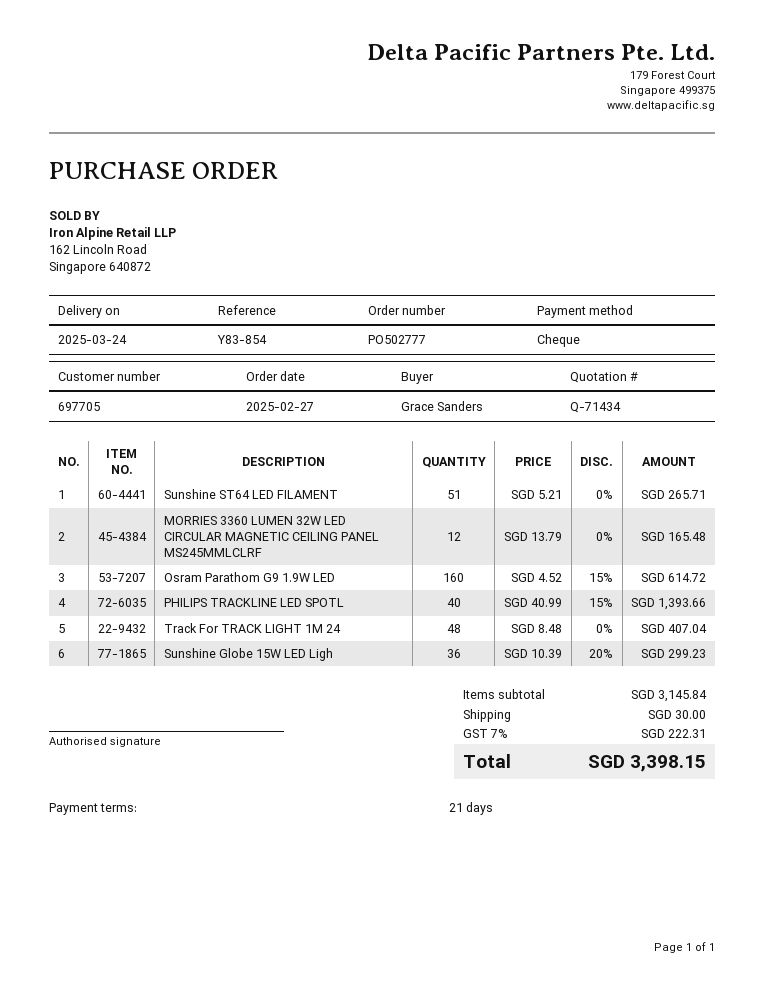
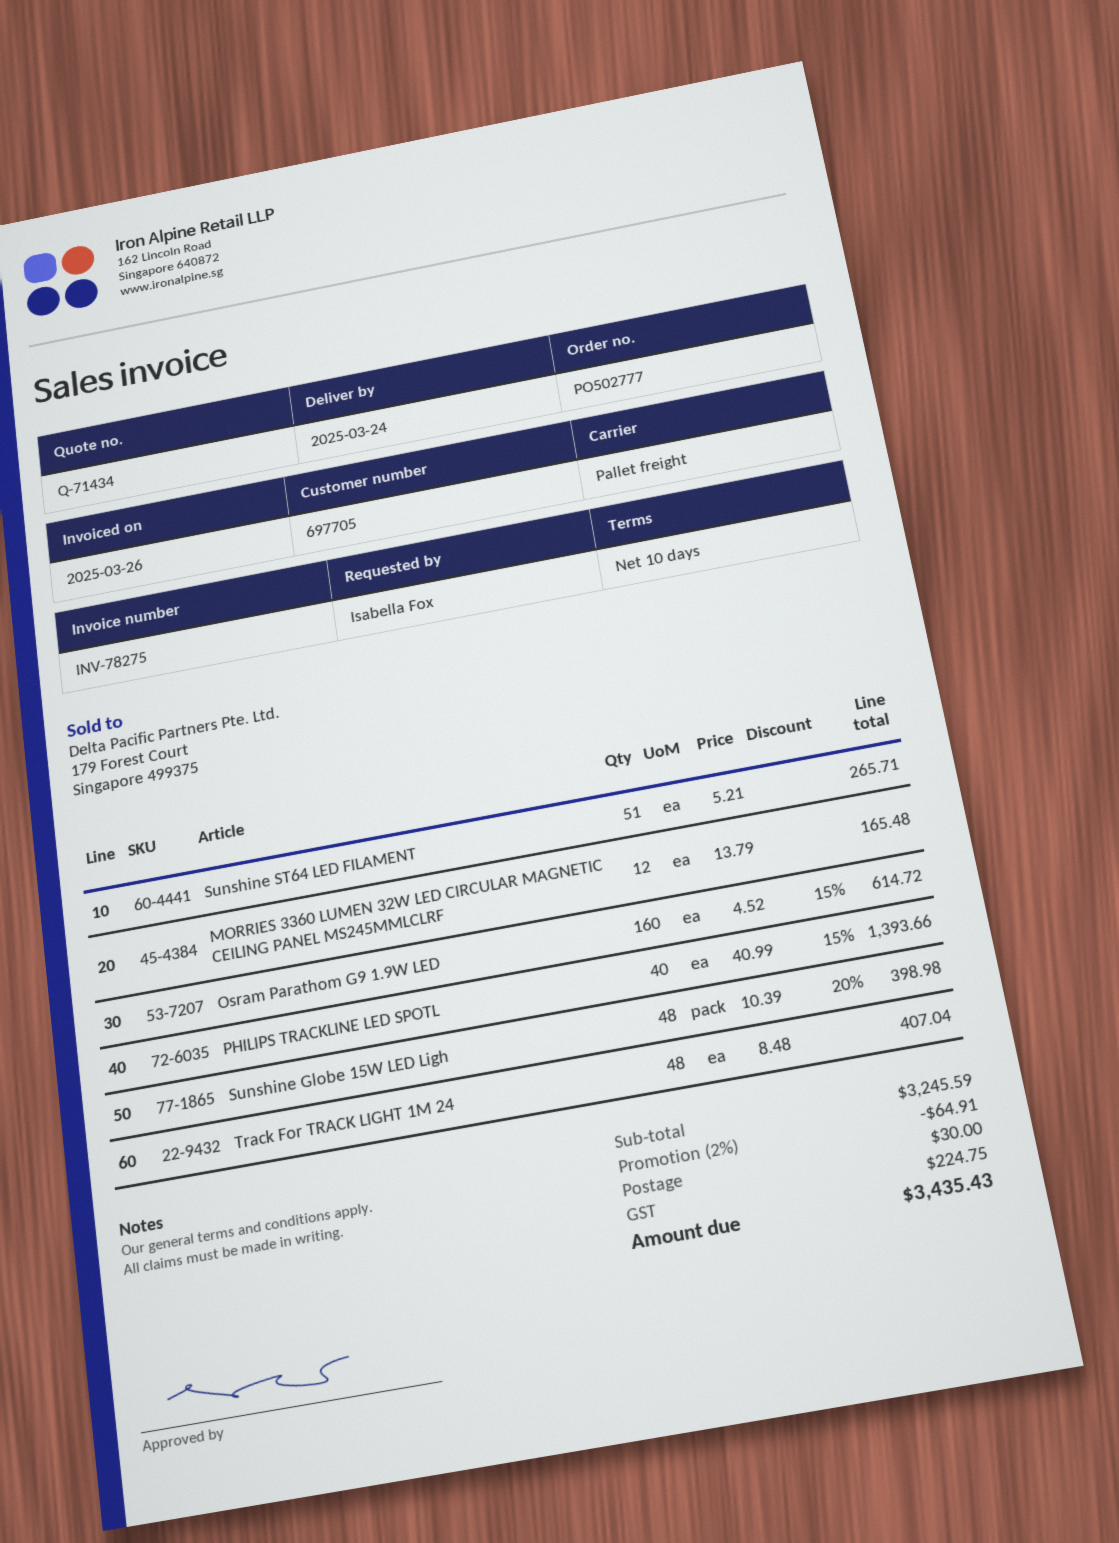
payment terms: 21 days -> 10 days
ordered by: Grace Sanders -> Isabella Fox
Sunshine Globe 15W LED Ligh: 36 x 10.39 - 20% = 299.23 -> 48 x 10.39 - 20% = 398.98
subtotal: 3145.84 -> 3245.59
discount: none -> 2% = 64.91
tax: 222.31 -> 224.75
total: 3398.15 -> 3435.43

